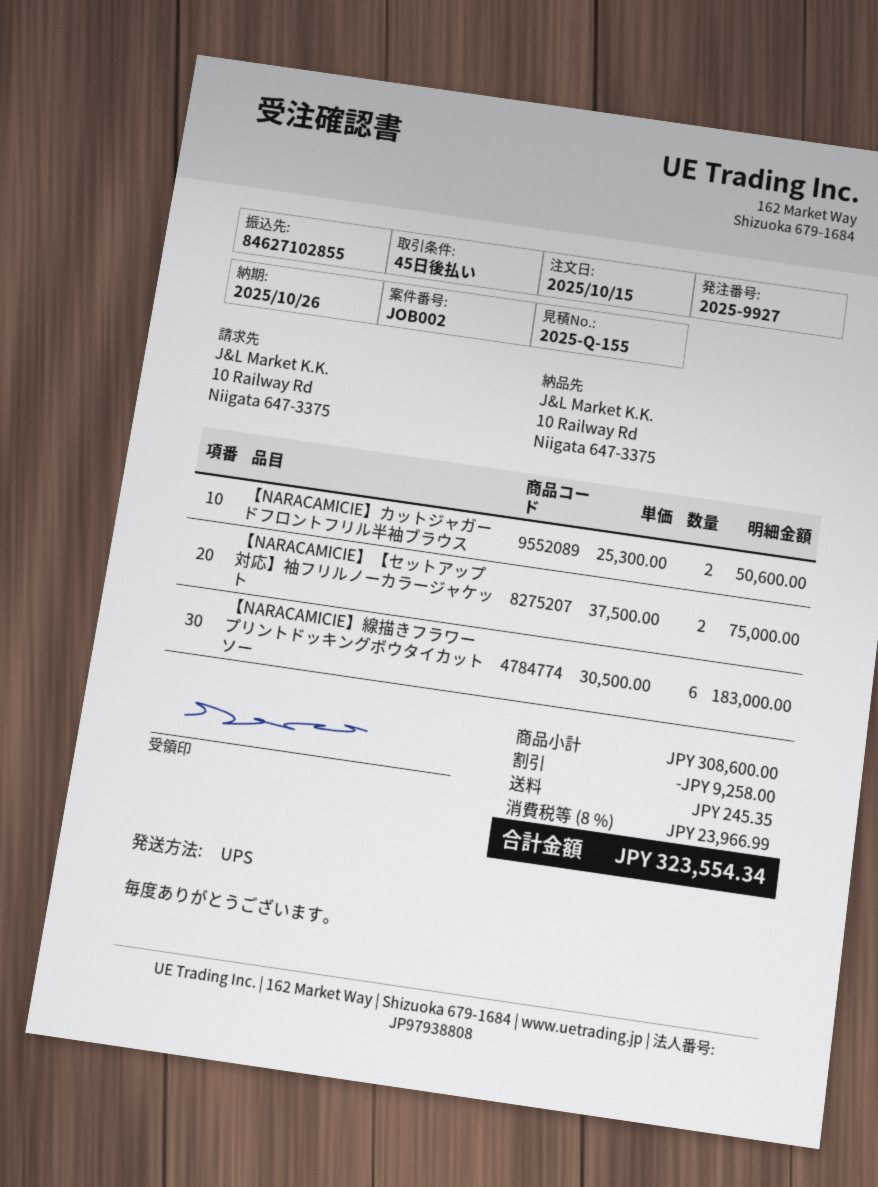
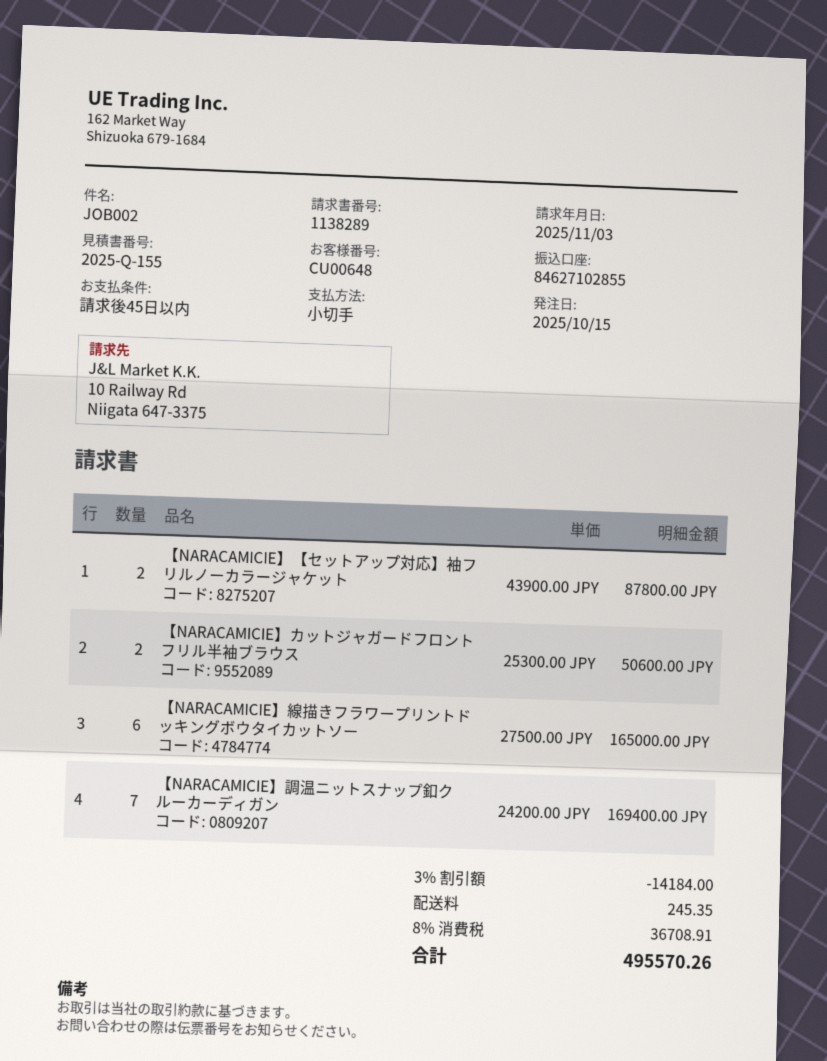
【NARACAMICIE】【セットアップ対応】袖フリルノーカラージャケット: 2 x 37500.00 = 75000.00 -> 2 x 43900.00 = 87800.00
【NARACAMICIE】線描きフラワープリントドッキングボウタイカットソー: 6 x 30500.00 = 183000.00 -> 6 x 27500.00 = 165000.00
【NARACAMICIE】調温ニットスナップ釦クルーカーディガン: none -> 7 x 24200.00 = 169400.00
discount: 9258.00 -> 14184.00
tax: 8% = 23966.99 -> 8% = 36708.91
total: 323554.34 -> 495570.26

